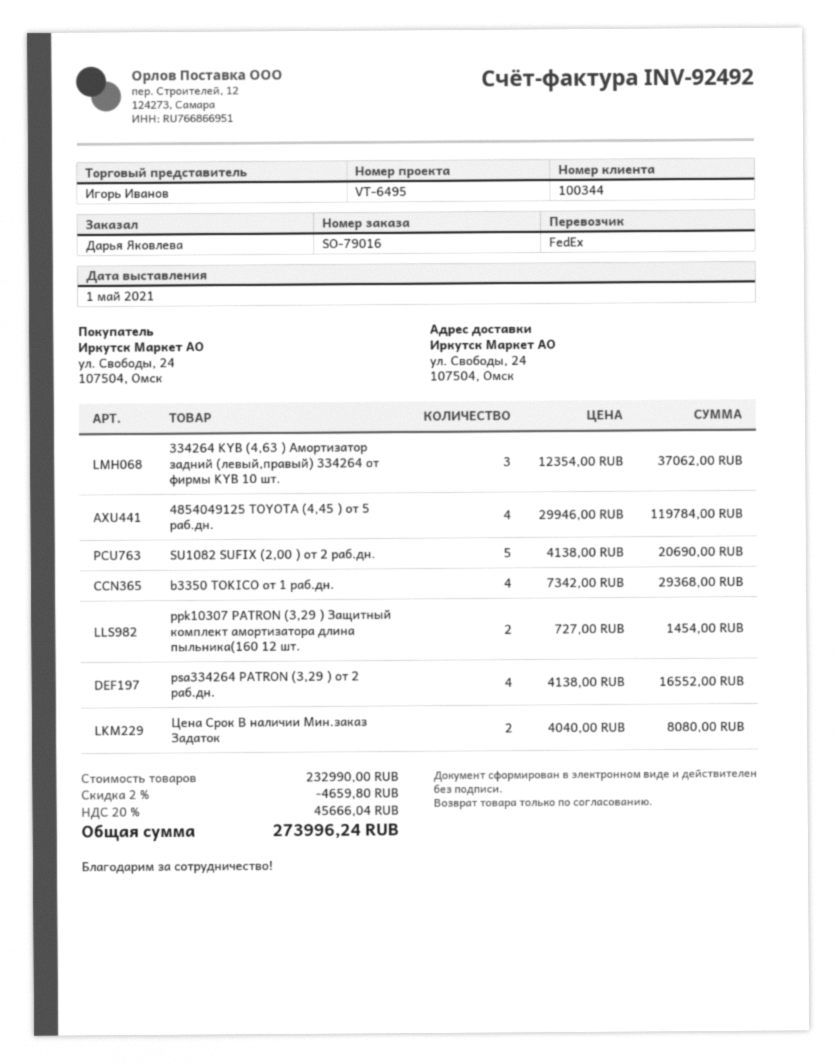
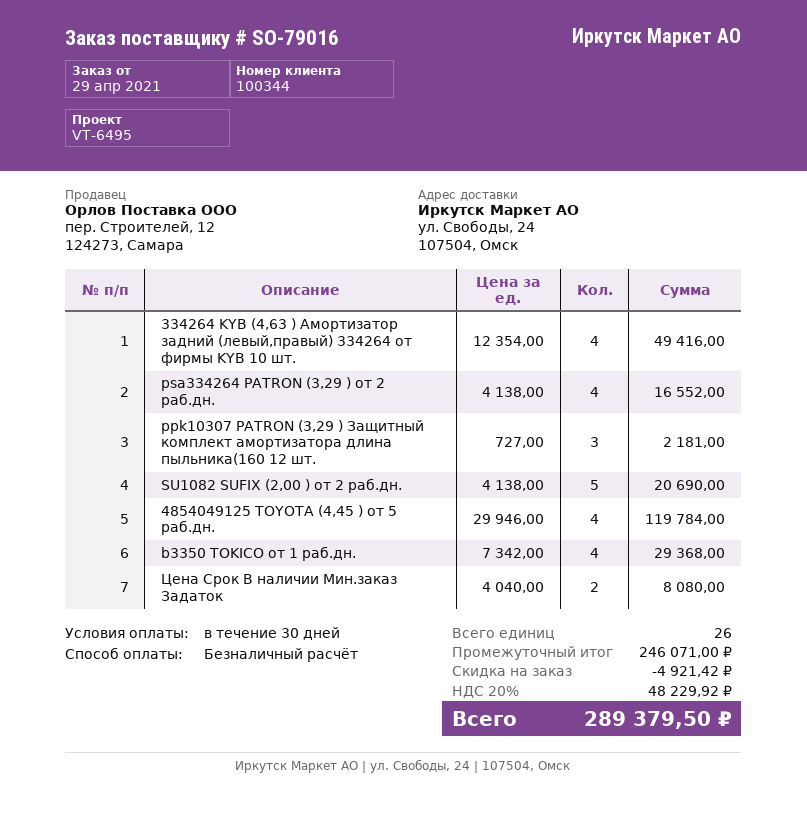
334264 KYB (4,63 ) Амортизатор задний (левый,правый) 334264 от фирмы KYB 10 шт.: 3 x 12354.00 = 37062.00 -> 4 x 12354.00 = 49416.00
ppk10307 PATRON (3,29 ) Защитный комплект амортизатора длина пыльника(160 12 шт.: 2 x 727.00 = 1454.00 -> 3 x 727.00 = 2181.00
subtotal: 232990.00 -> 246071.00
discount: 4659.80 -> 4921.42
tax: 20% = 45666.04 -> 20% = 48229.92
total: 273996.24 -> 289379.50

